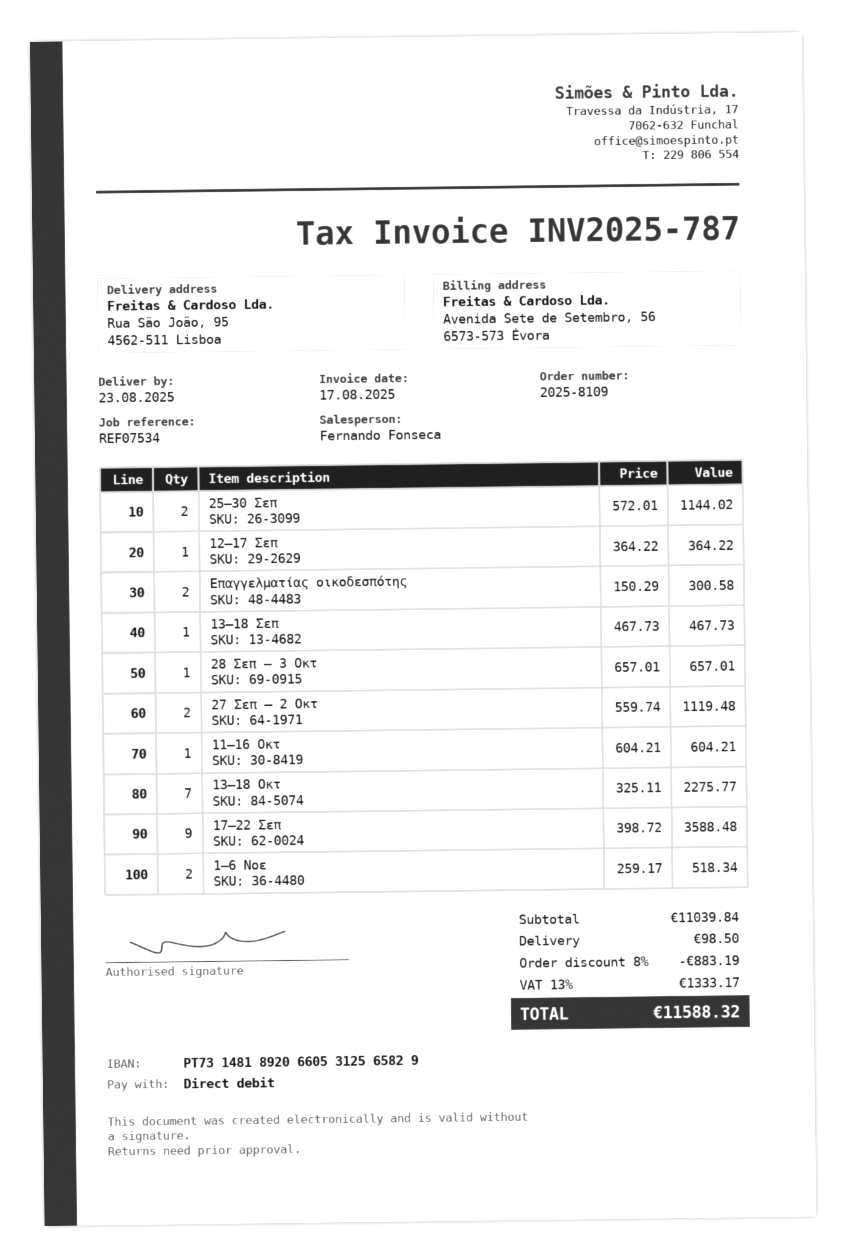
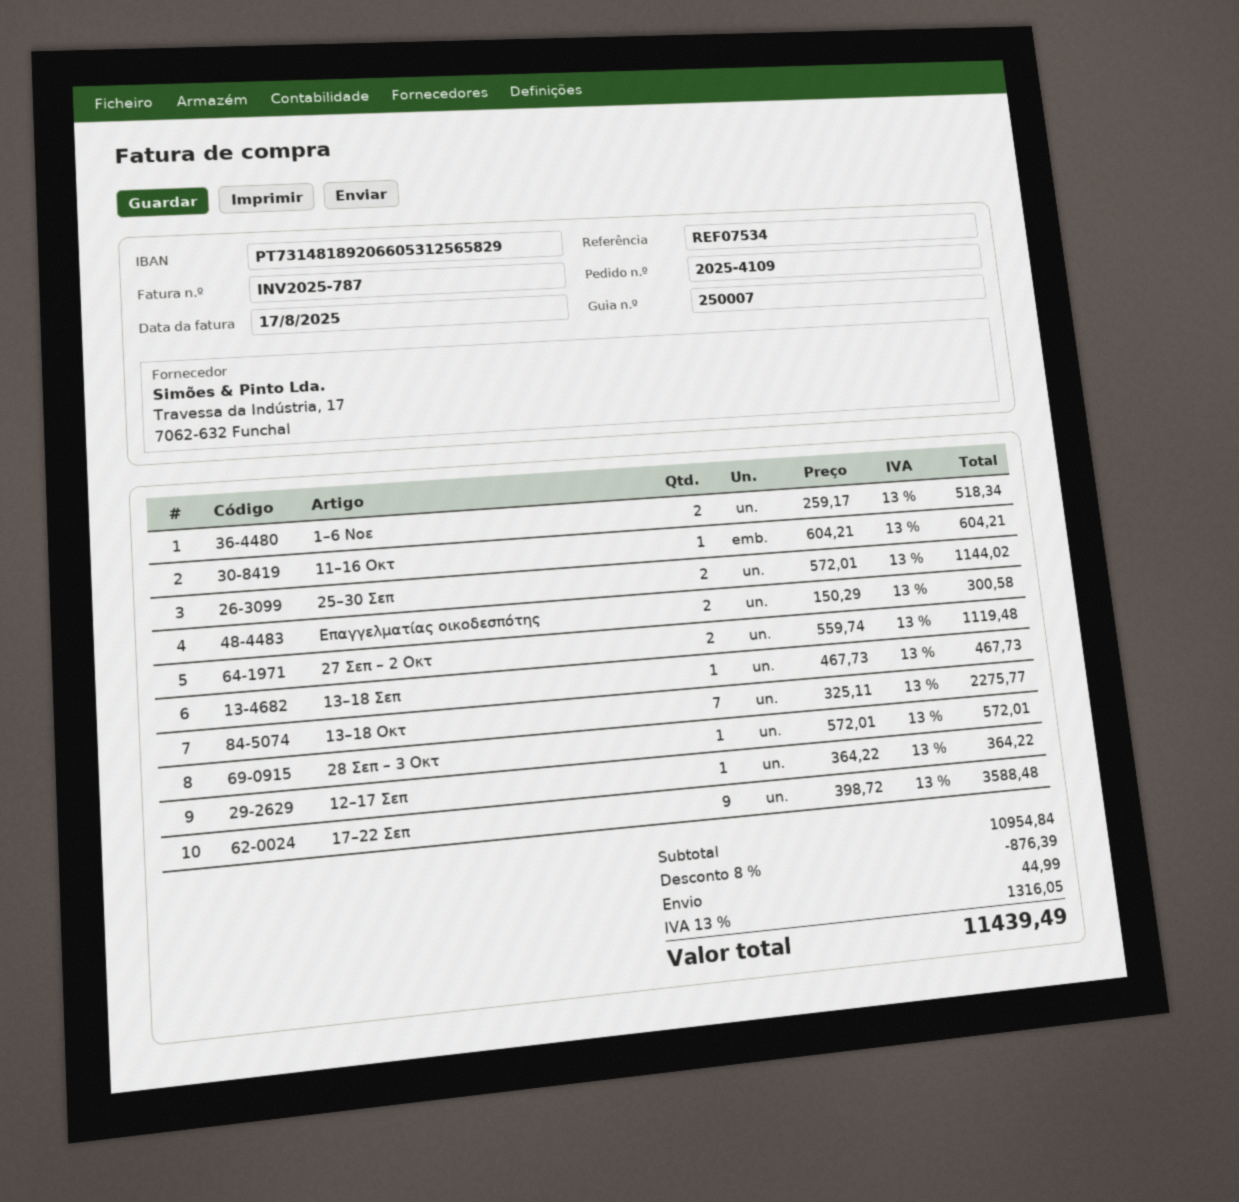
order number: 2025-8109 -> 2025-4109
28 Σεπ – 3 Οκτ: 1 x 657.01 = 657.01 -> 1 x 572.01 = 572.01
subtotal: 11039.84 -> 10954.84
discount: 8% = 883.19 -> 8% = 876.39
shipping: 98.50 -> 44.99
tax: 13% = 1333.17 -> 13% = 1316.05
total: 11588.32 -> 11439.49

